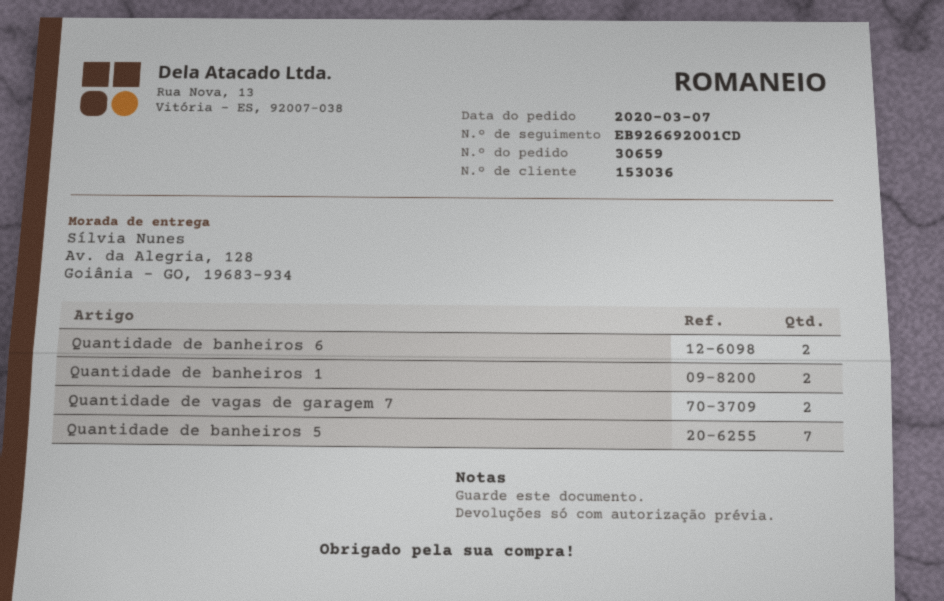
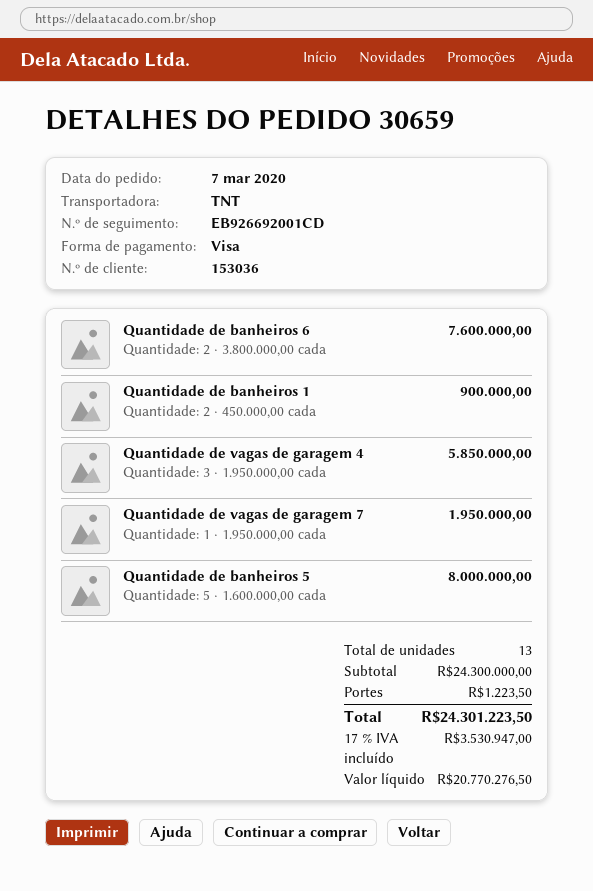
Quantidade de vagas de garagem 7: 2 -> 1
Quantidade de banheiros 5: 7 -> 5
Quantidade de vagas de garagem 4: none -> 3

